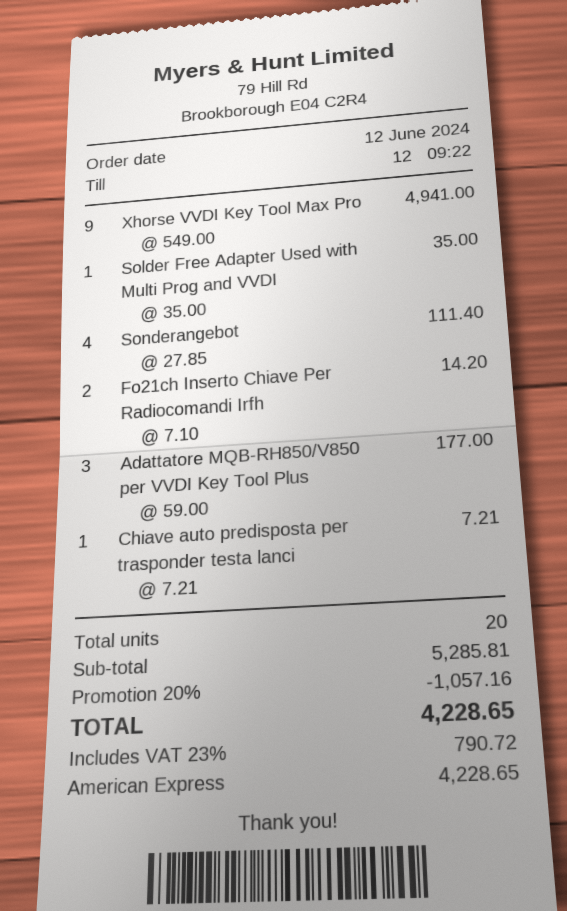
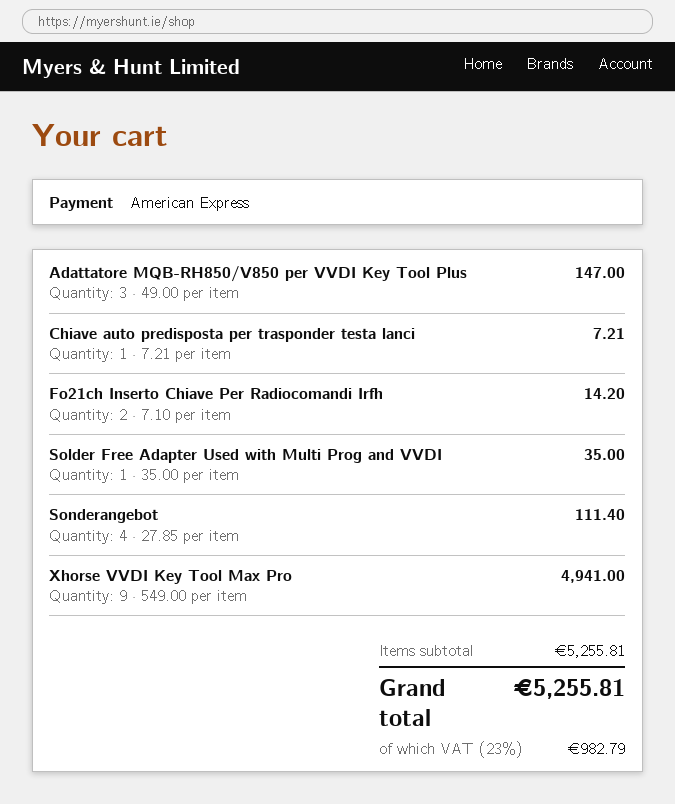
Adattatore MQB-RH850/V850 per VVDI Key Tool Plus: 3 x 59.00 = 177.00 -> 3 x 49.00 = 147.00
subtotal: 5285.81 -> 5255.81
discount: 20% = 1057.16 -> none
tax: 23% = 790.72 -> 23% = 982.79
total: 4228.65 -> 5255.81

